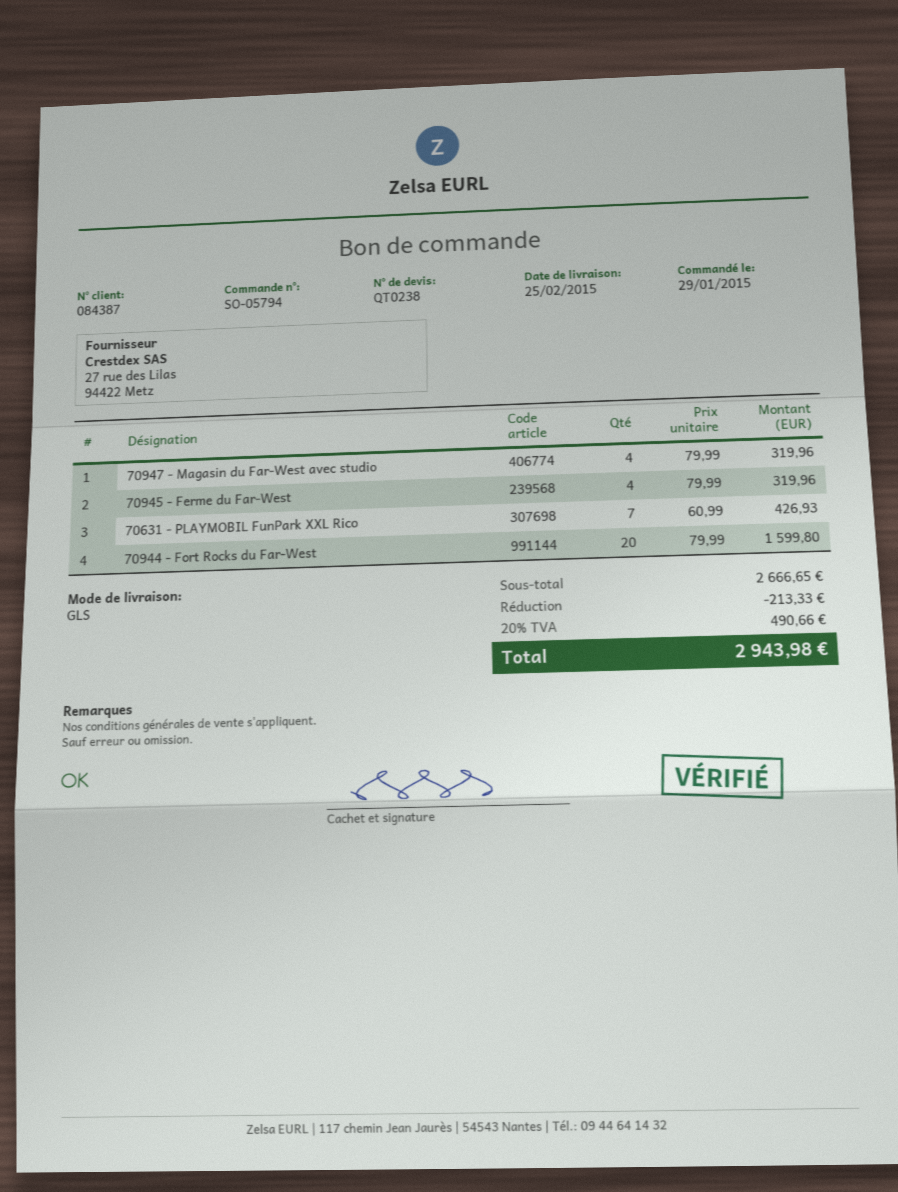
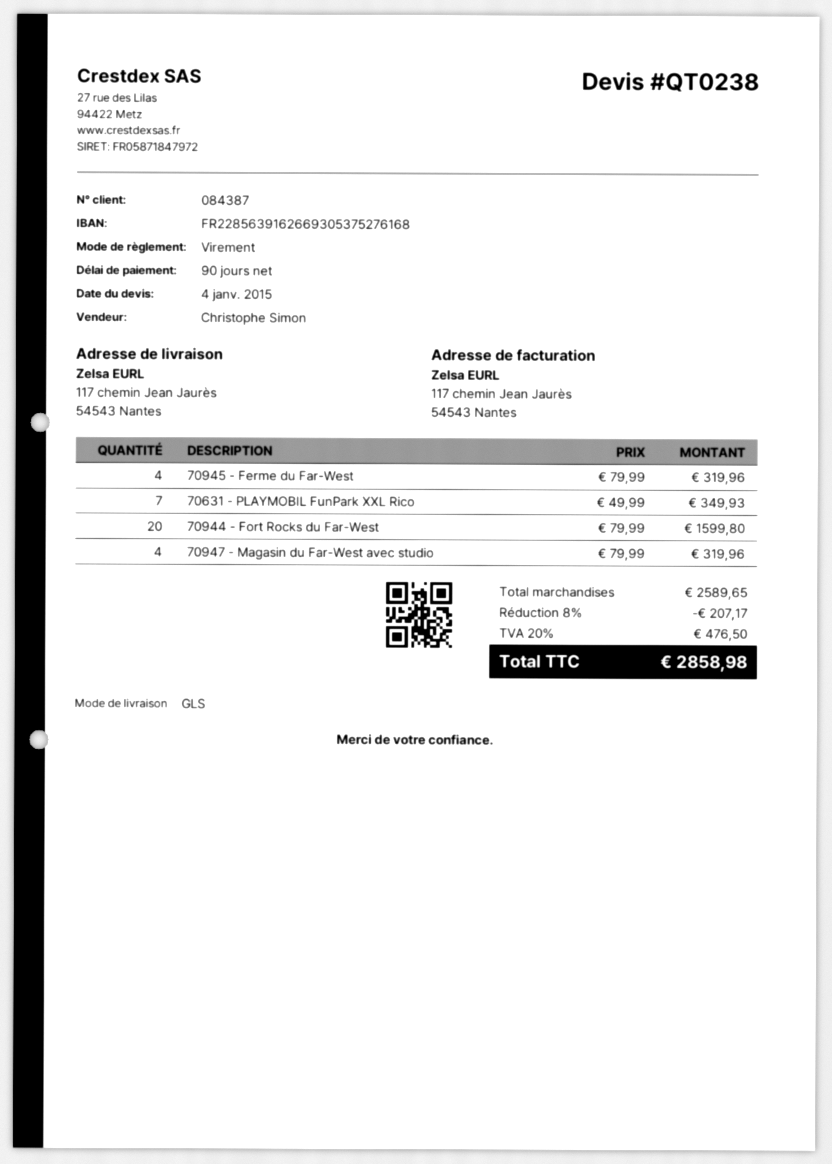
70631 - PLAYMOBIL FunPark XXL Rico: 7 x 60.99 = 426.93 -> 7 x 49.99 = 349.93
subtotal: 2666.65 -> 2589.65
discount: 213.33 -> 207.17
tax: 20% = 490.66 -> 20% = 476.50
total: 2943.98 -> 2858.98

